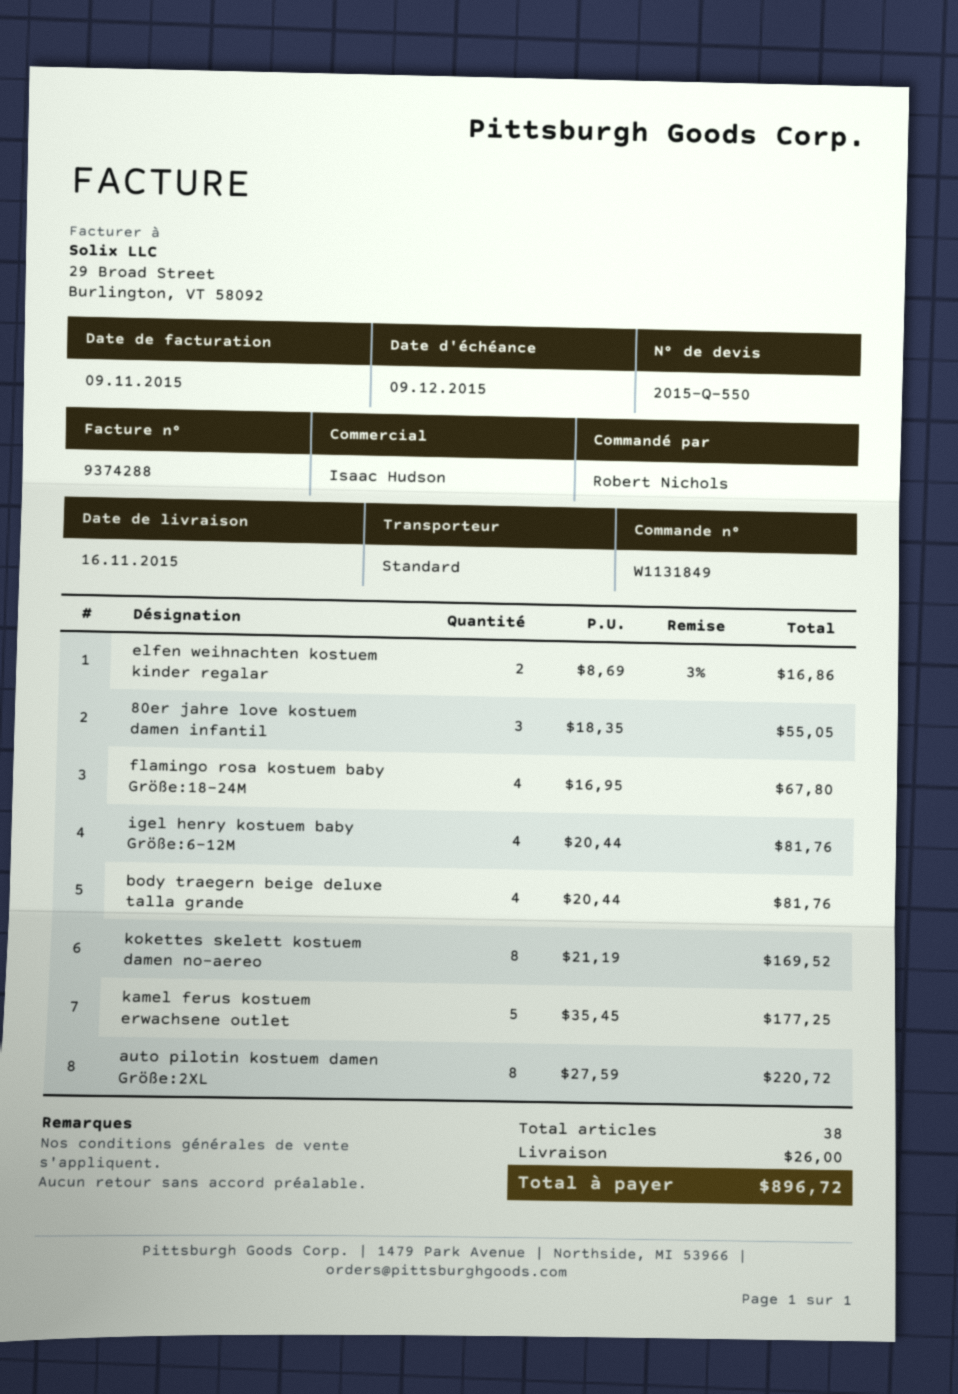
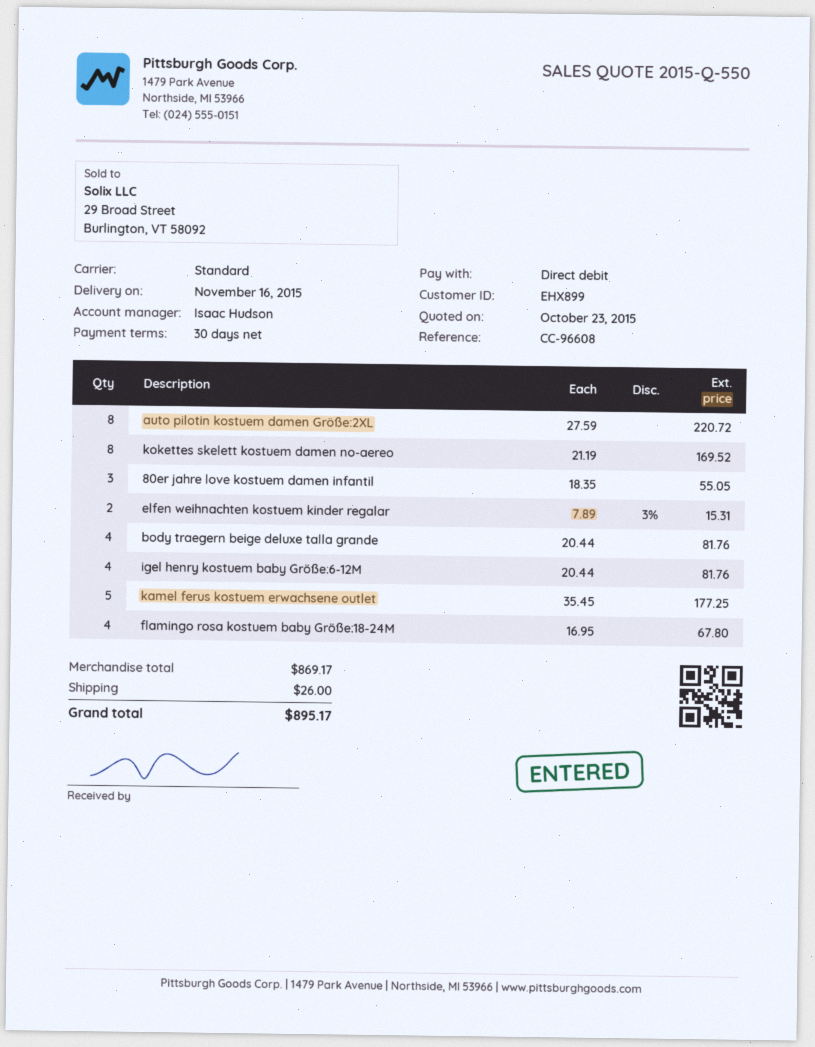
elfen weihnachten kostuem kinder regalar: 2 x 8.69 - 3% = 16.86 -> 2 x 7.89 - 3% = 15.31
total: 896.72 -> 895.17

